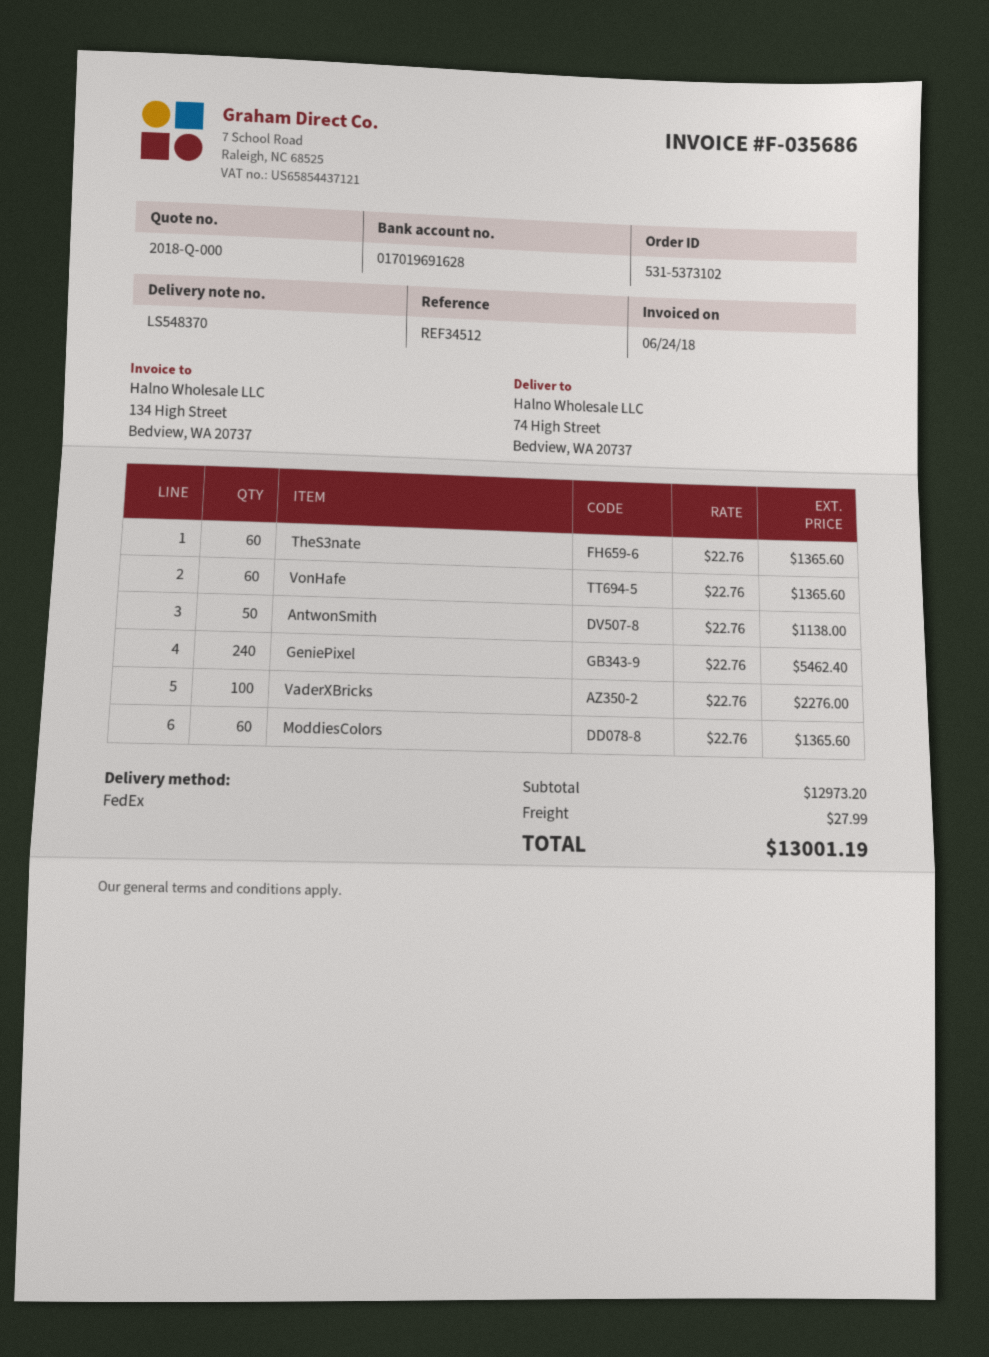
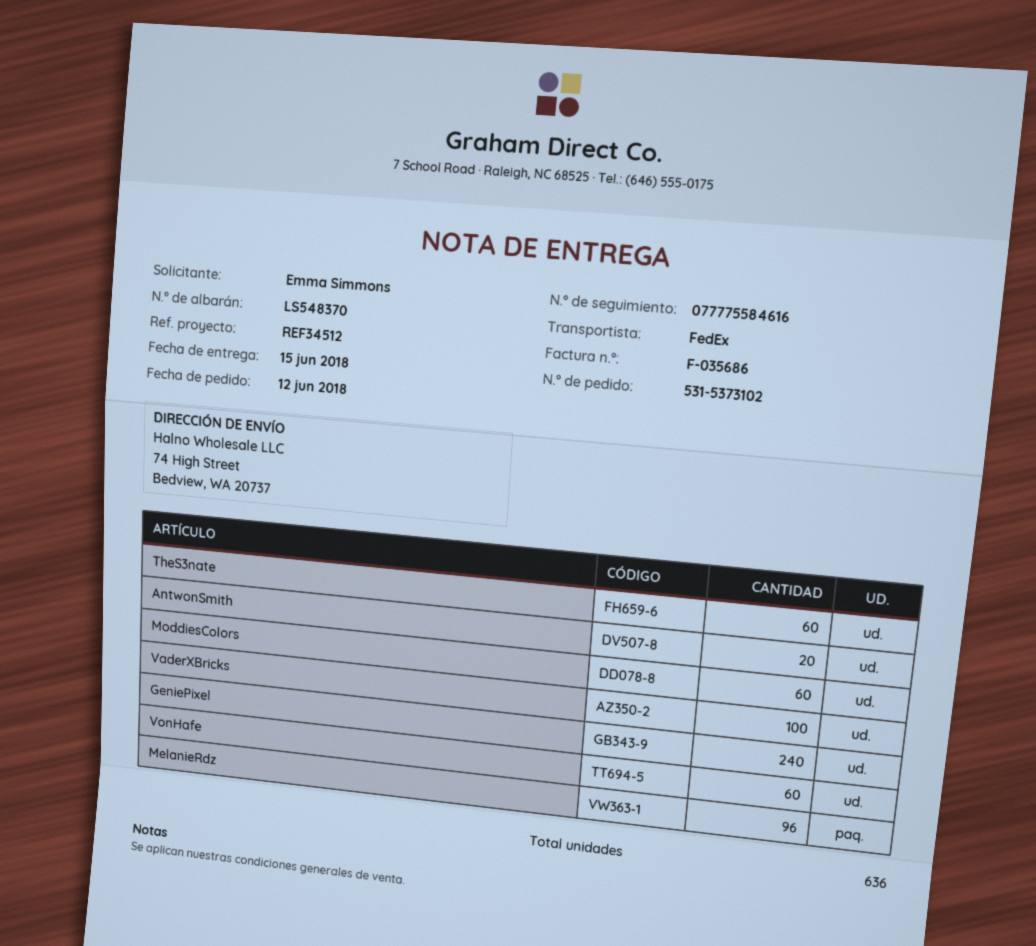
AntwonSmith: 50 -> 20
MelanieRdz: none -> 96

